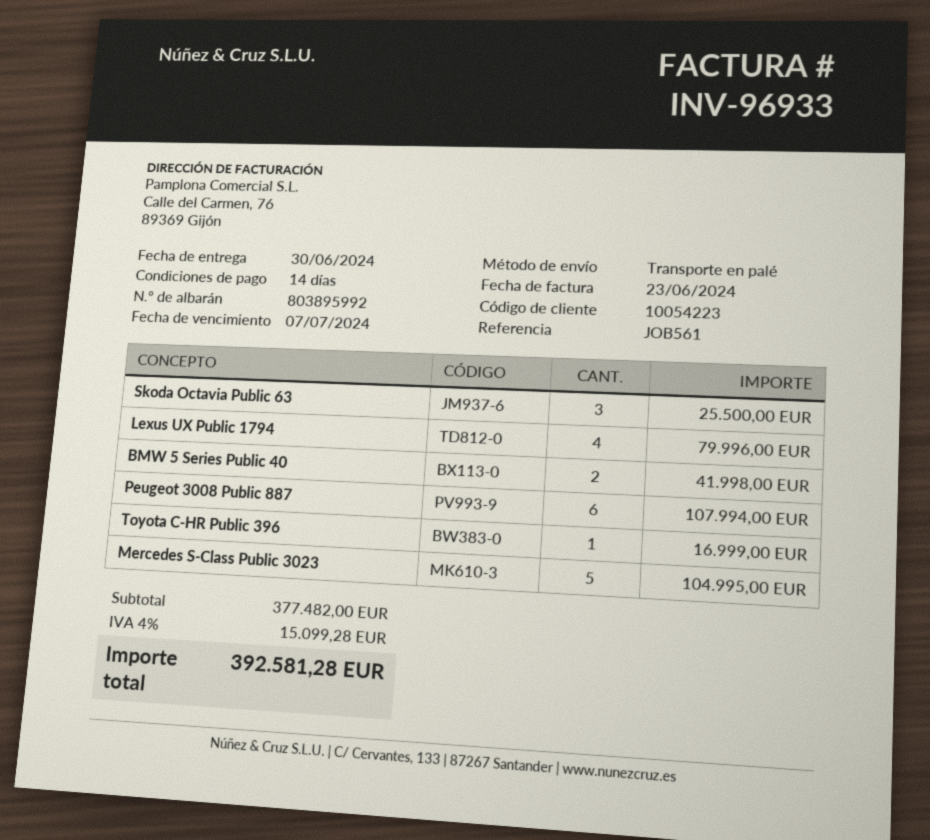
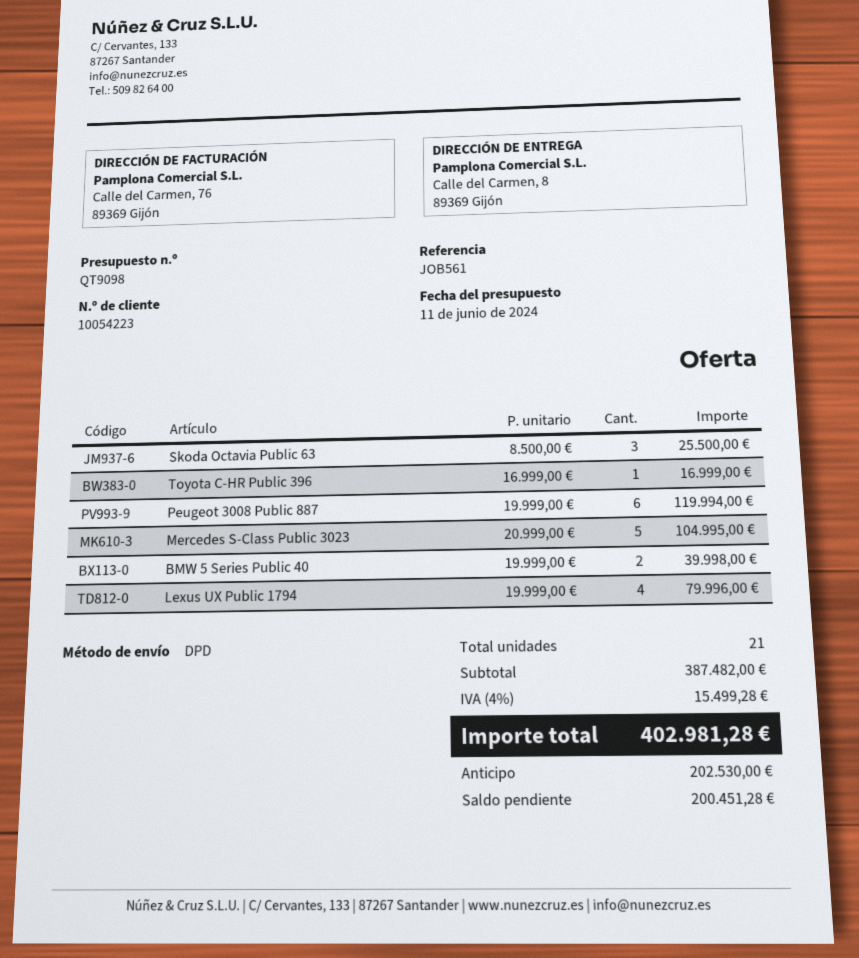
shipping method: pallet freight -> DPD
BMW 5 Series Public 40: 2 for 41998.00 -> 2 for 39998.00
Peugeot 3008 Public 887: 6 for 107994.00 -> 6 for 119994.00
subtotal: 377482.00 -> 387482.00
tax: 4% = 15099.28 -> 4% = 15499.28
total: 392581.28 -> 402981.28

